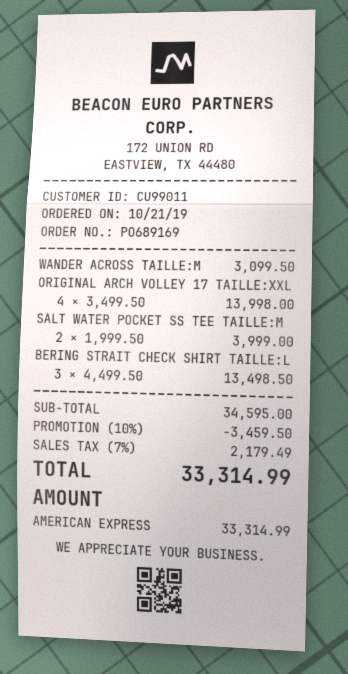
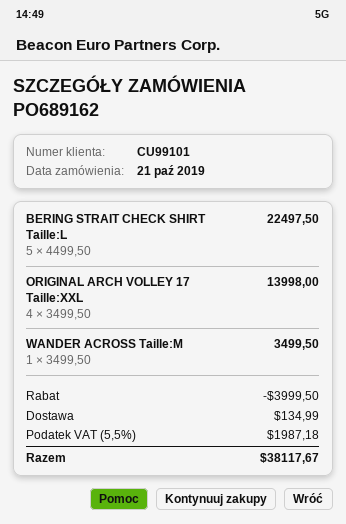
order number: PO689169 -> PO689162
customer number: CU99011 -> CU99101
WANDER ACROSS TAILLE:M: 1 x 3099.50 = 3099.50 -> 1 x 3499.50 = 3499.50
SALT WATER POCKET SS TEE TAILLE:M: 2 x 1999.50 = 3999.00 -> none
BERING STRAIT CHECK SHIRT TAILLE:L: 3 x 4499.50 = 13498.50 -> 5 x 4499.50 = 22497.50
discount: 3459.50 -> 3999.50
shipping: none -> 134.99
tax: 7% = 2179.49 -> 5.5% = 1987.18
total: 33314.99 -> 38117.67

